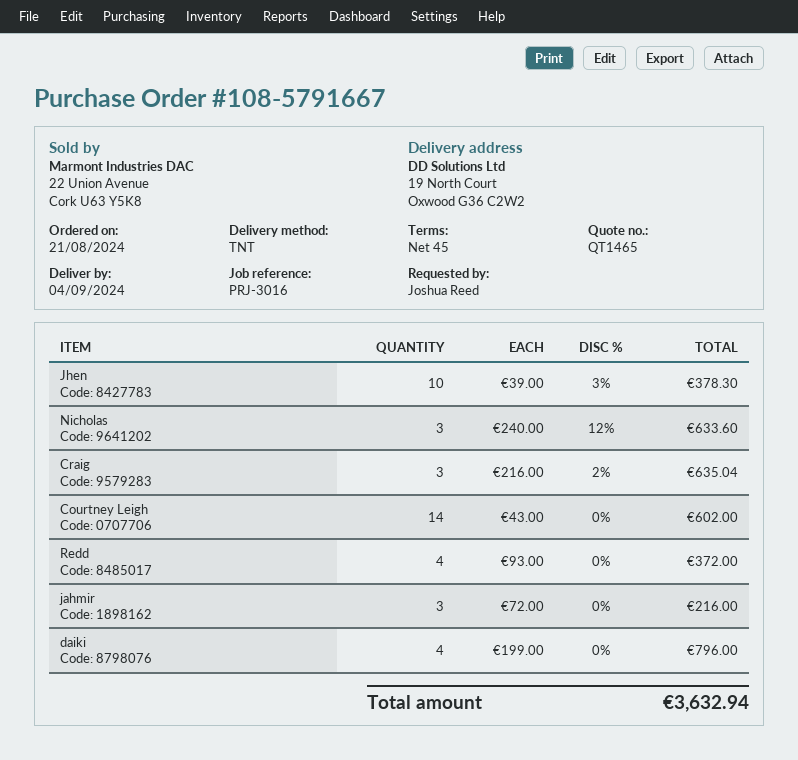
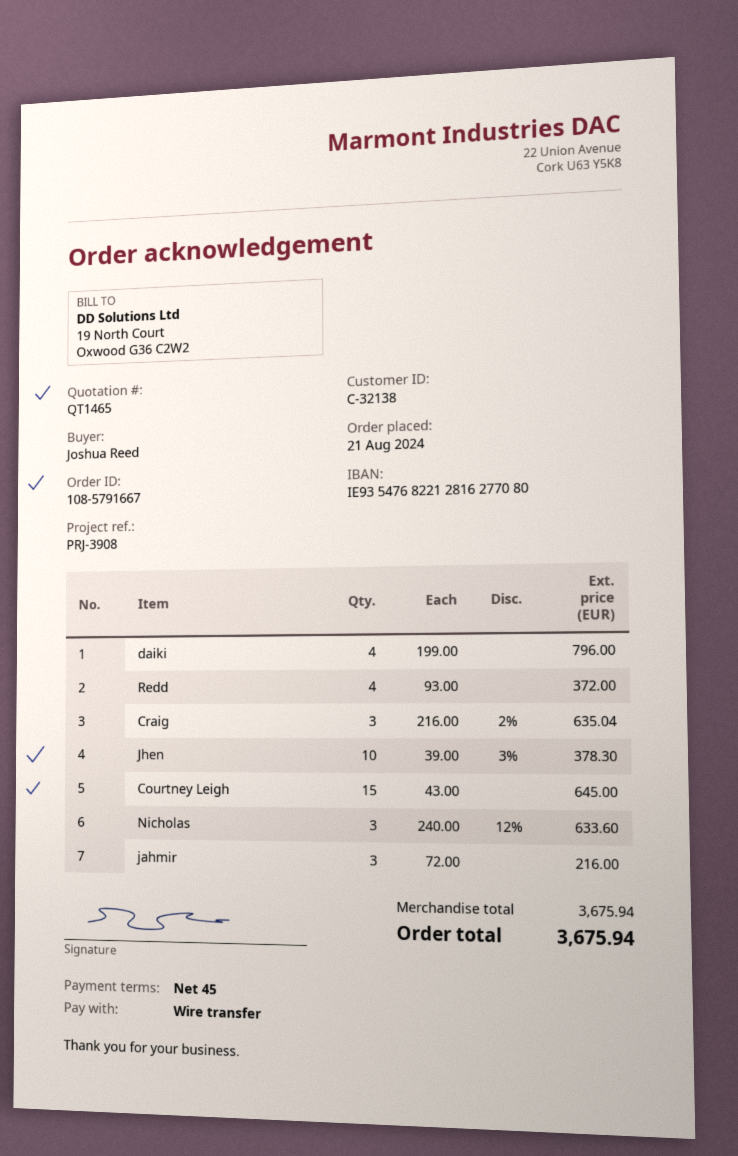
reference: PRJ-3016 -> PRJ-3908
Courtney Leigh: 14 x 43.00 = 602.00 -> 15 x 43.00 = 645.00
total: 3632.94 -> 3675.94

